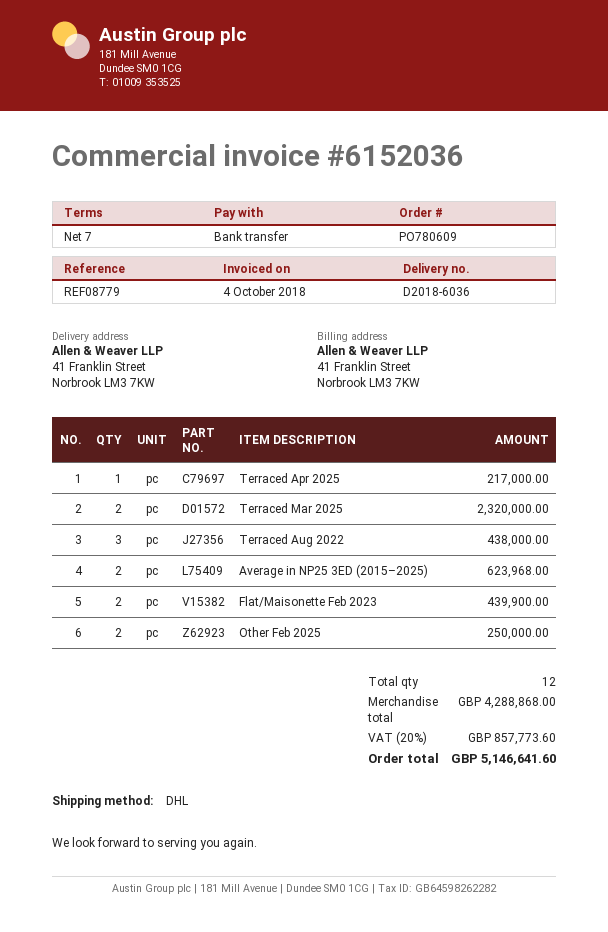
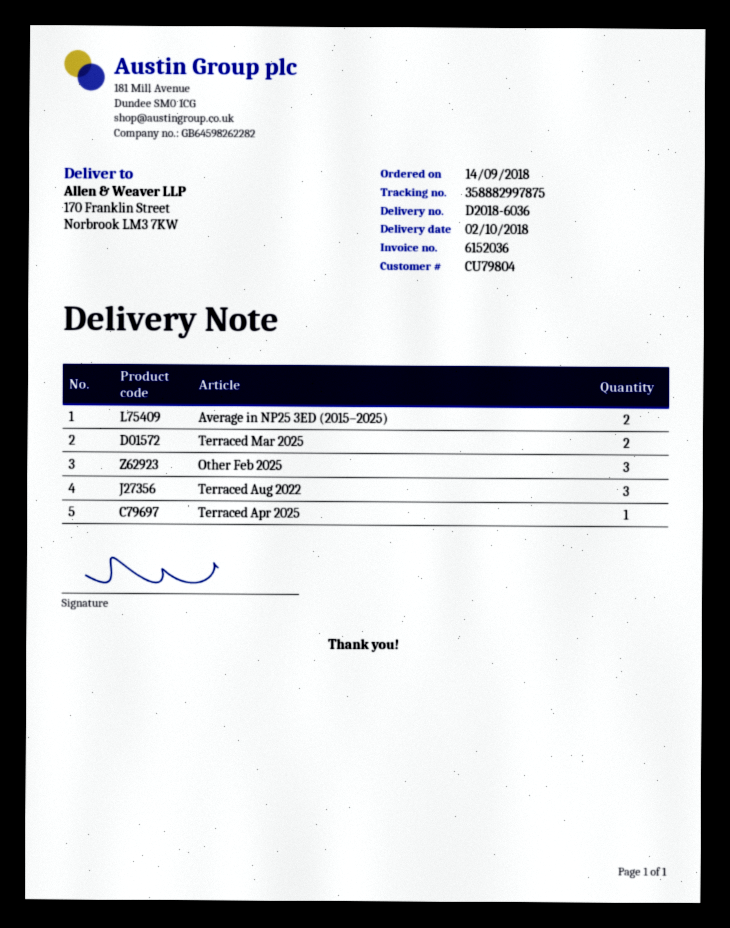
ship to: 41 Franklin Street, Norbrook LM3 7KW -> 170 Franklin Street, Norbrook LM3 7KW
Flat/Maisonette Feb 2023: 2 -> none
Other Feb 2025: 2 -> 3

